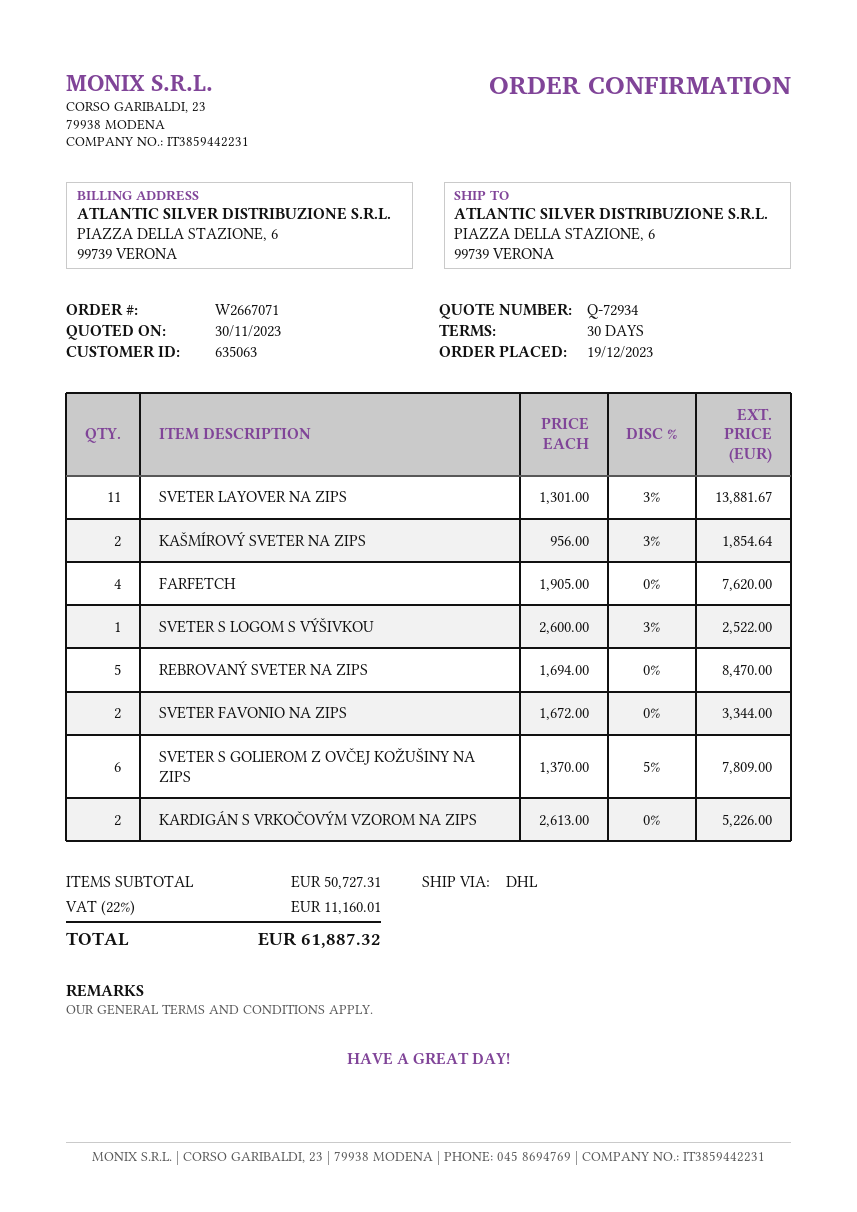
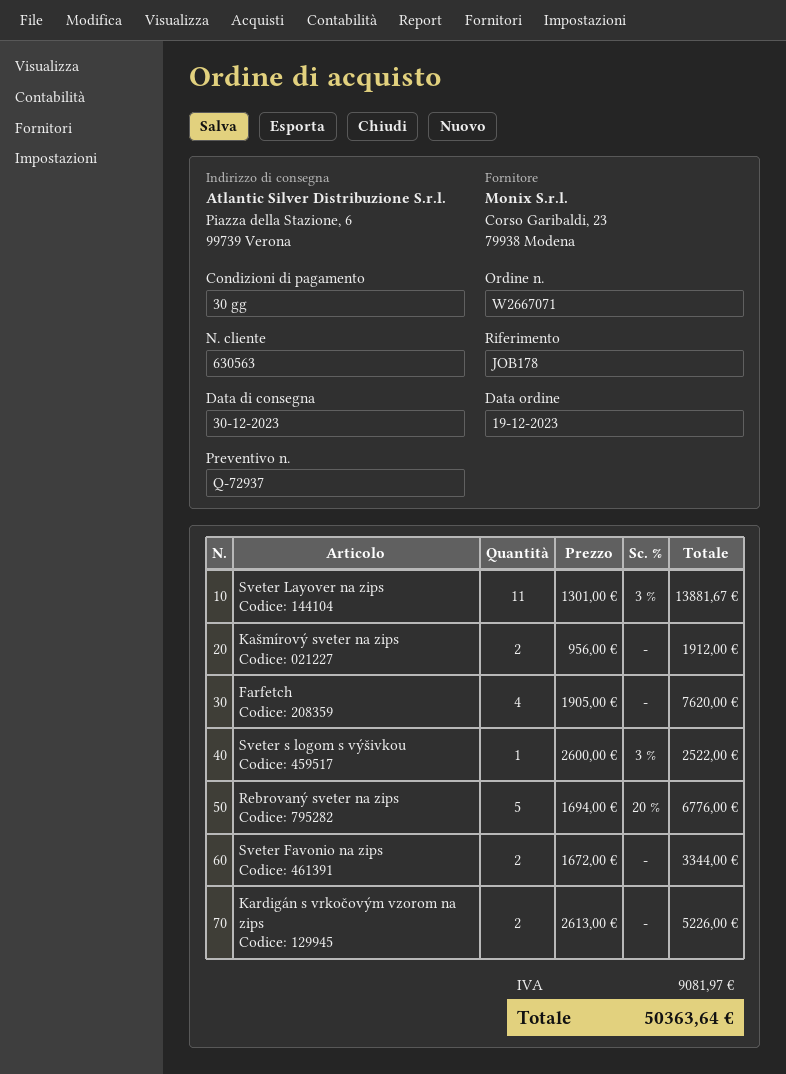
quote number: Q-72934 -> Q-72937
customer number: 635063 -> 630563
KAŠMÍROVÝ SVETER NA ZIPS: 2 x 956.00 - 3% = 1854.64 -> 2 x 956.00 = 1912.00
REBROVANÝ SVETER NA ZIPS: 5 x 1694.00 = 8470.00 -> 5 x 1694.00 - 20% = 6776.00
SVETER S GOLIEROM Z OVČEJ KOŽUŠINY NA ZIPS: 6 x 1370.00 - 5% = 7809.00 -> none
tax: 11160.01 -> 9081.97
total: 61887.32 -> 50363.64

